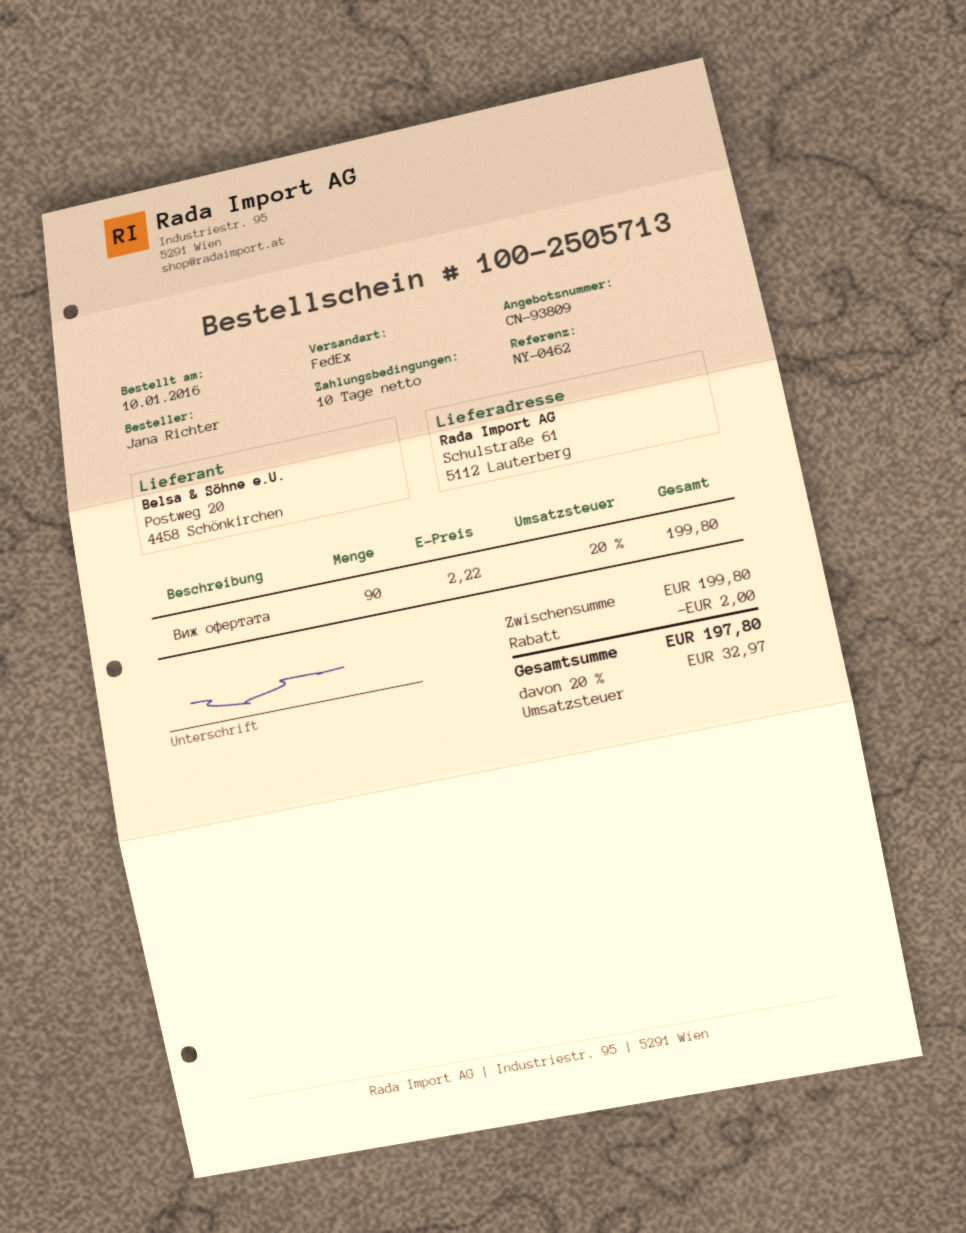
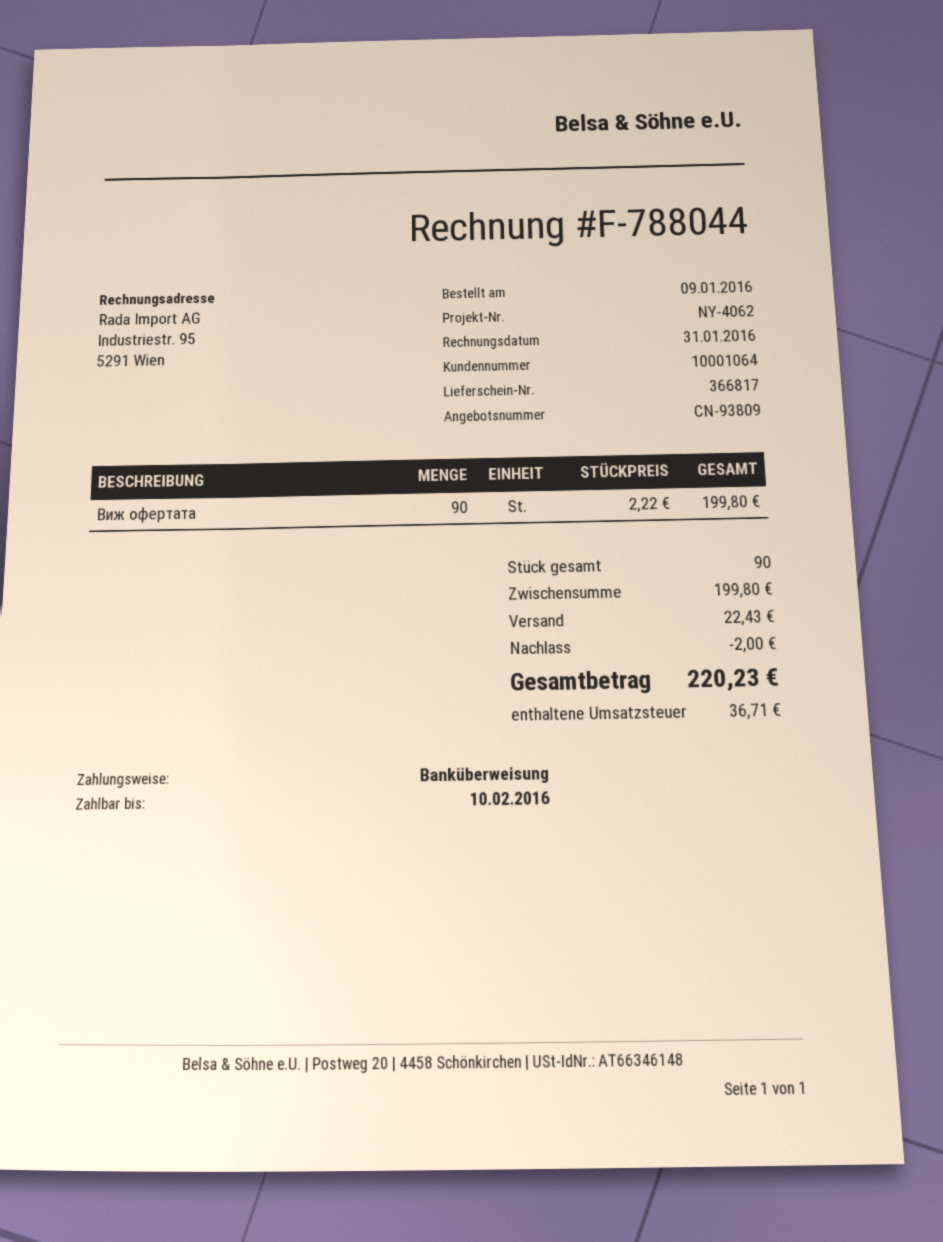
order date: 2016-01-10 -> 2016-01-09
reference: NY-0462 -> NY-4062
shipping: none -> 22.43
tax: 32.97 -> 36.71
total: 197.80 -> 220.23

